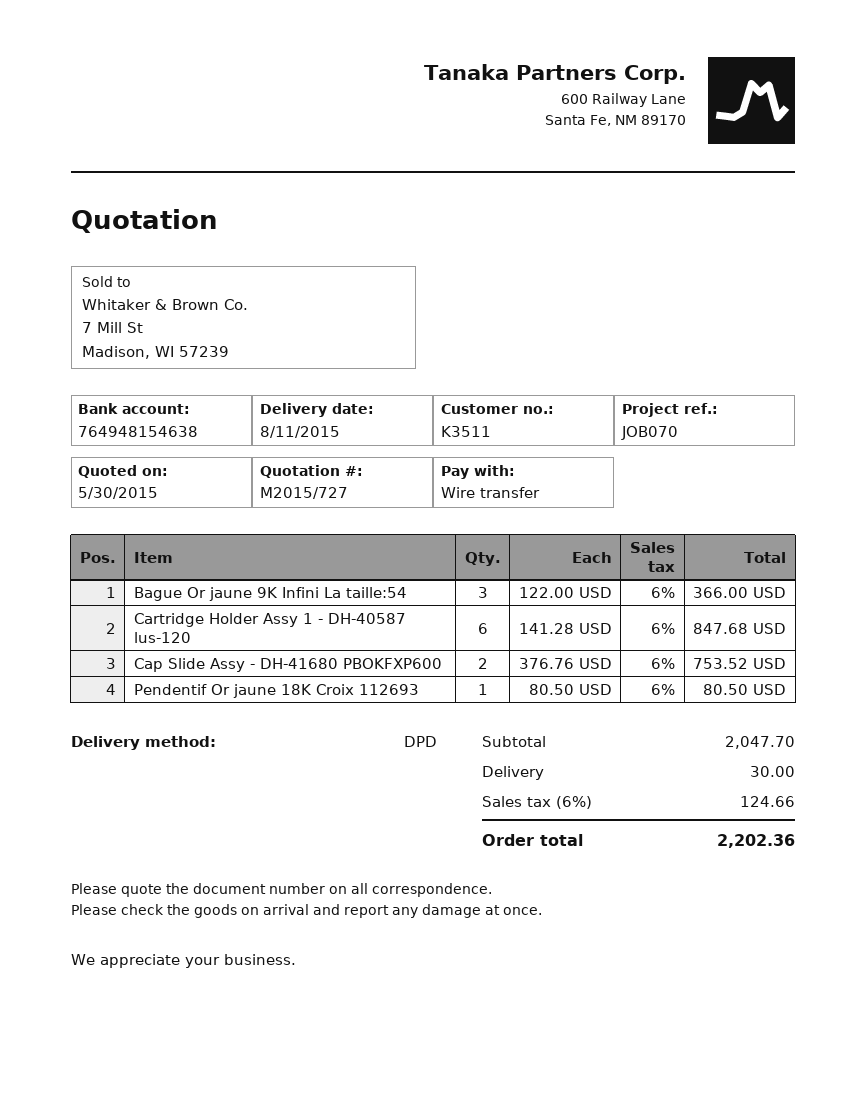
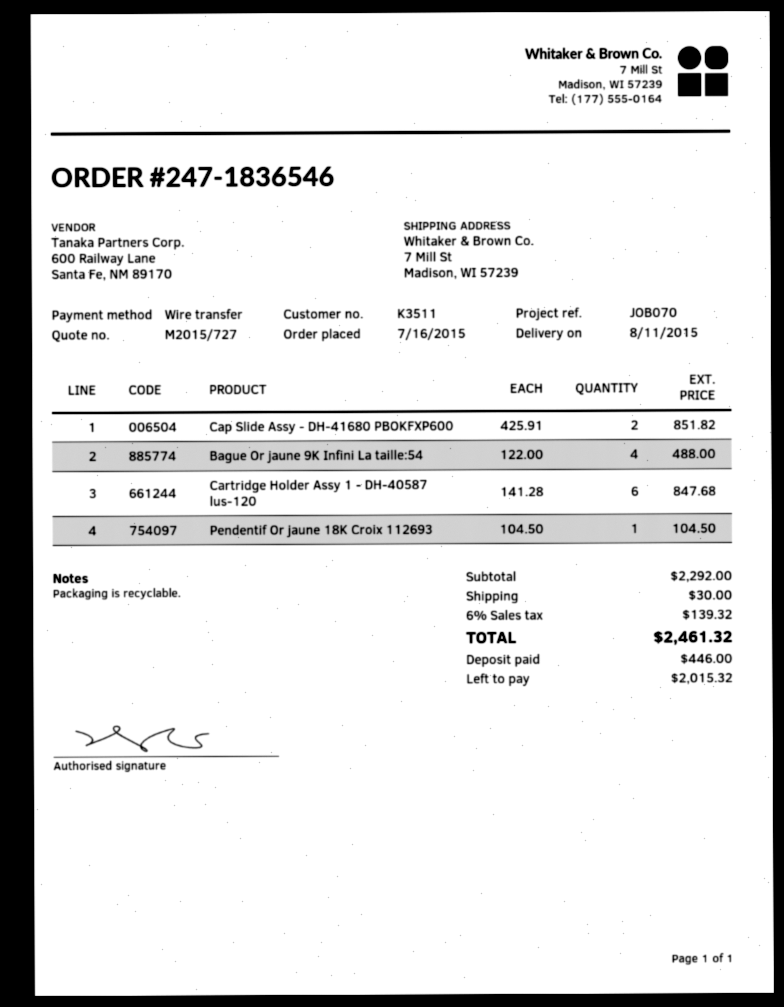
Bague Or jaune 9K Infini La taille:54: 3 x 122.00 = 366.00 -> 4 x 122.00 = 488.00
Cap Slide Assy - DH-41680 PBOKFXP600: 2 x 376.76 = 753.52 -> 2 x 425.91 = 851.82
Pendentif Or jaune 18K Croix 112693: 1 x 80.50 = 80.50 -> 1 x 104.50 = 104.50
subtotal: 2047.70 -> 2292.00
tax: 6% = 124.66 -> 6% = 139.32
total: 2202.36 -> 2461.32

